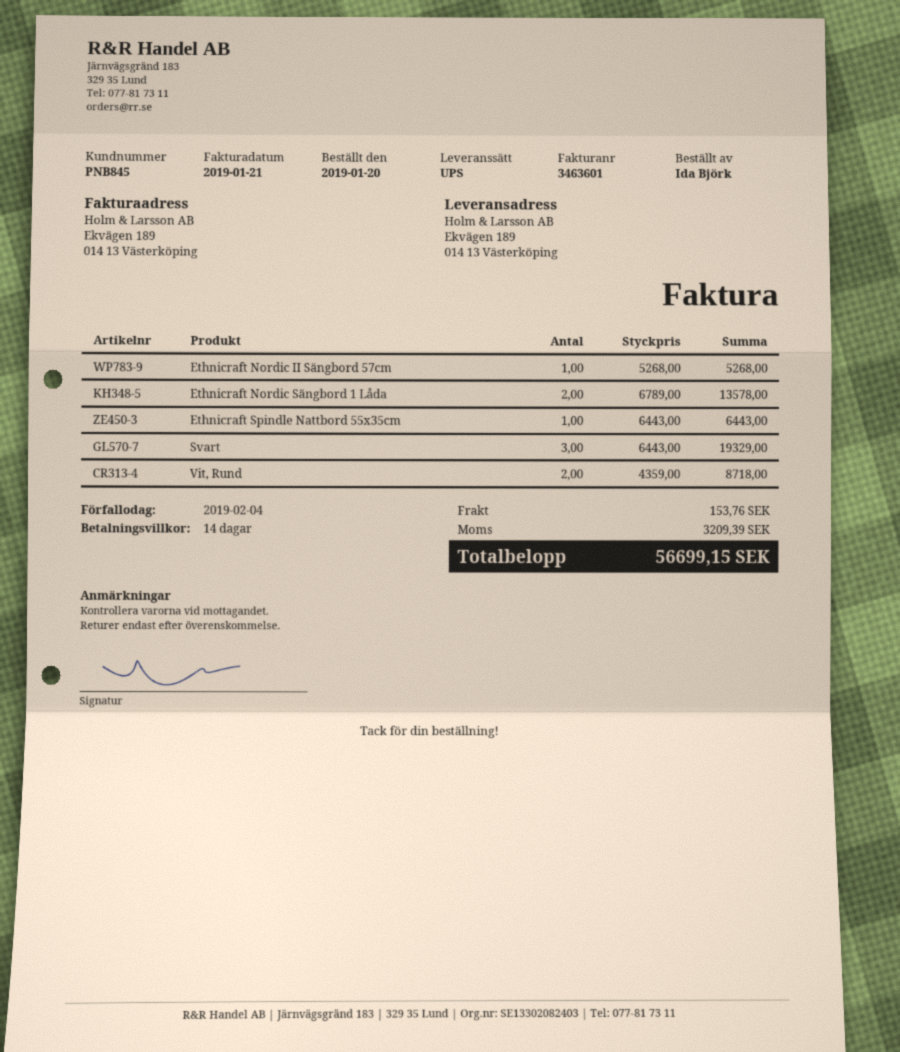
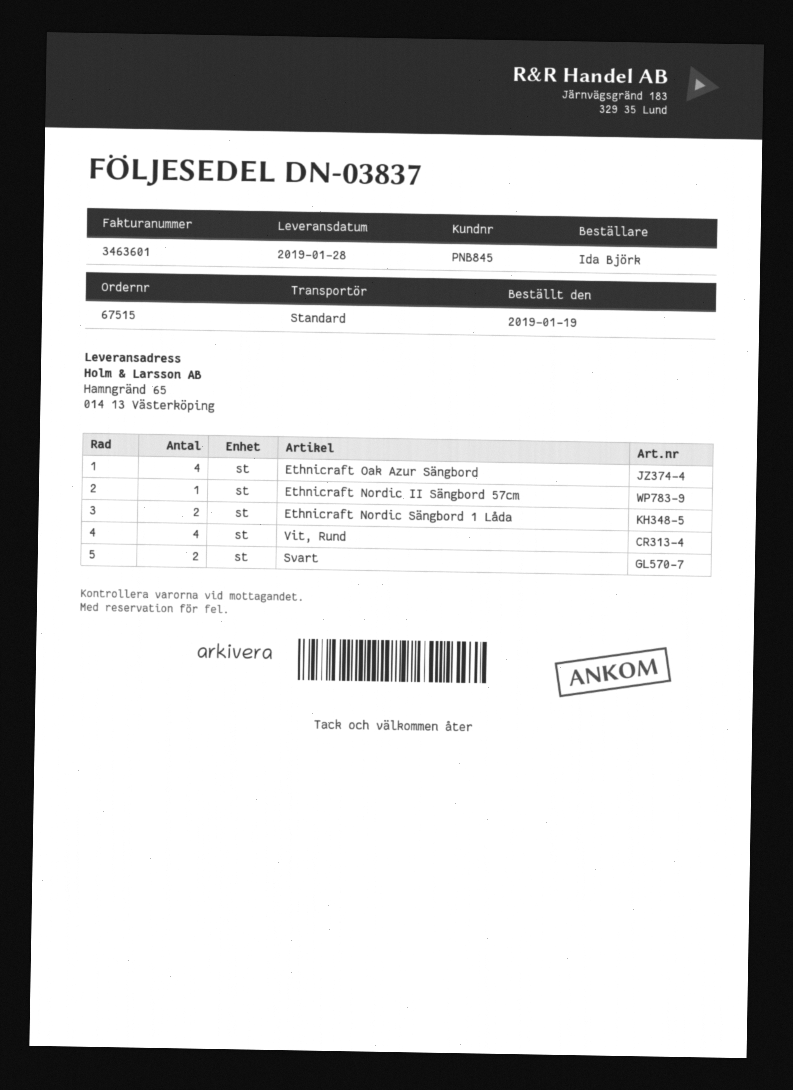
order date: 2019-01-20 -> 2019-01-19
shipping method: UPS -> standard
ship to: Ekvägen 189, 014 13 Västerköping -> Hamngränd 65, 014 13 Västerköping
Ethnicraft Spindle Nattbord 55x35cm: 1 -> none
Svart: 3 -> 2
Vit, Rund: 2 -> 4
Ethnicraft Oak Azur Sängbord: none -> 4

